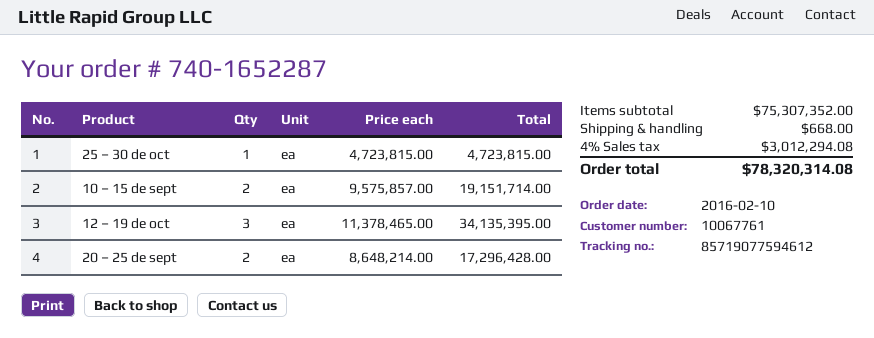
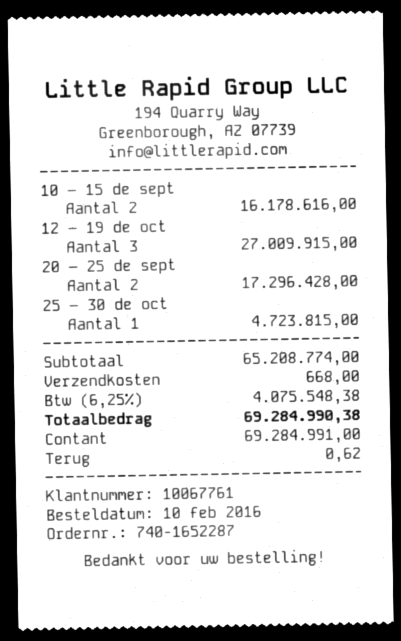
10 – 15 de sept: 2 for 19151714.00 -> 2 for 16178616.00
12 – 19 de oct: 3 for 34135395.00 -> 3 for 27009915.00
subtotal: 75307352.00 -> 65208774.00
tax: 4% = 3012294.08 -> 6.25% = 4075548.38
total: 78320314.08 -> 69284990.38

